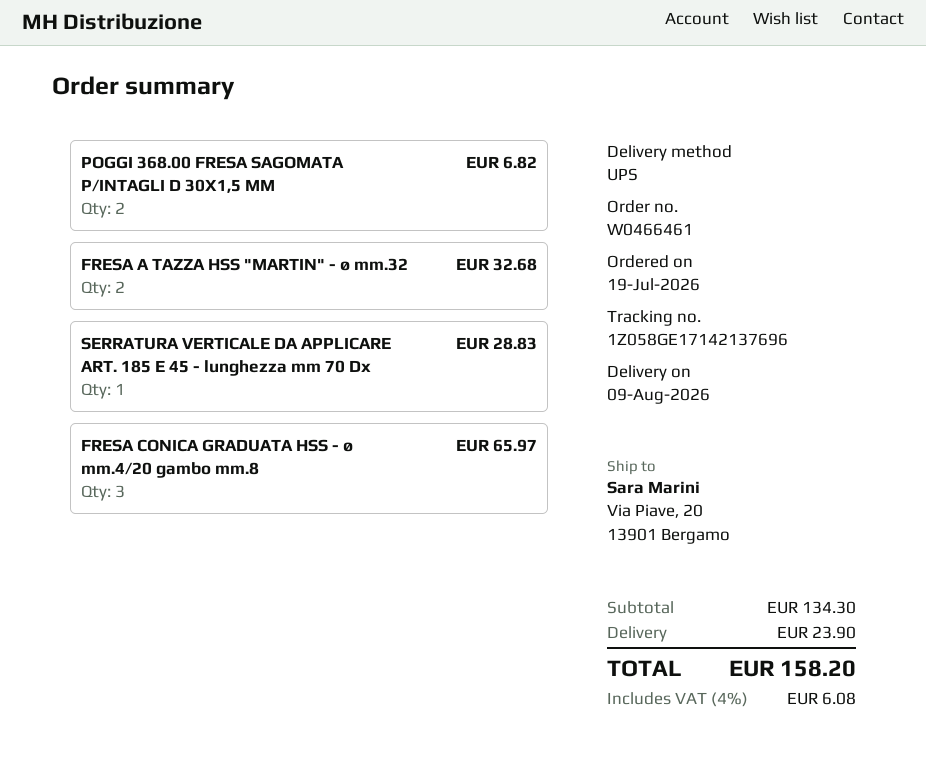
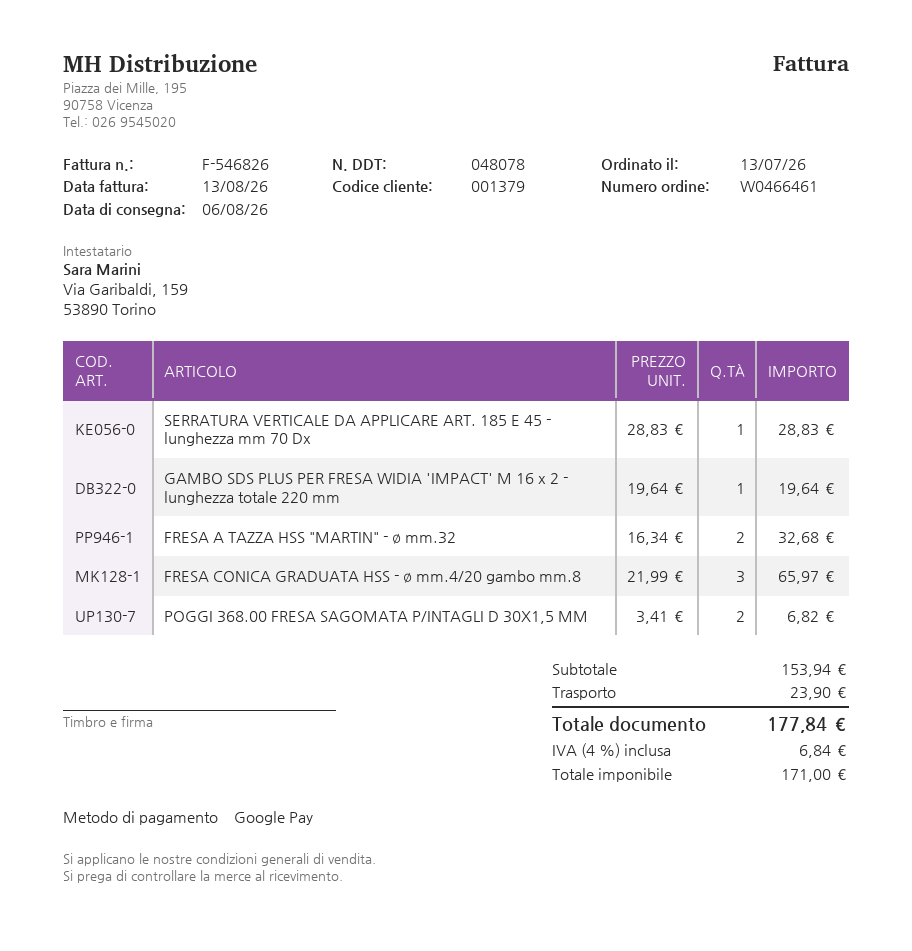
order date: 2026-07-19 -> 2026-07-13
delivery date: 2026-08-09 -> 2026-08-06
GAMBO SDS PLUS PER FRESA WIDIA 'IMPACT' M 16 x 2 - lunghezza totale 220 mm: none -> 1 for 19.64
subtotal: 134.30 -> 153.94
tax: 4% = 6.08 -> 4% = 6.84
total: 158.20 -> 177.84

